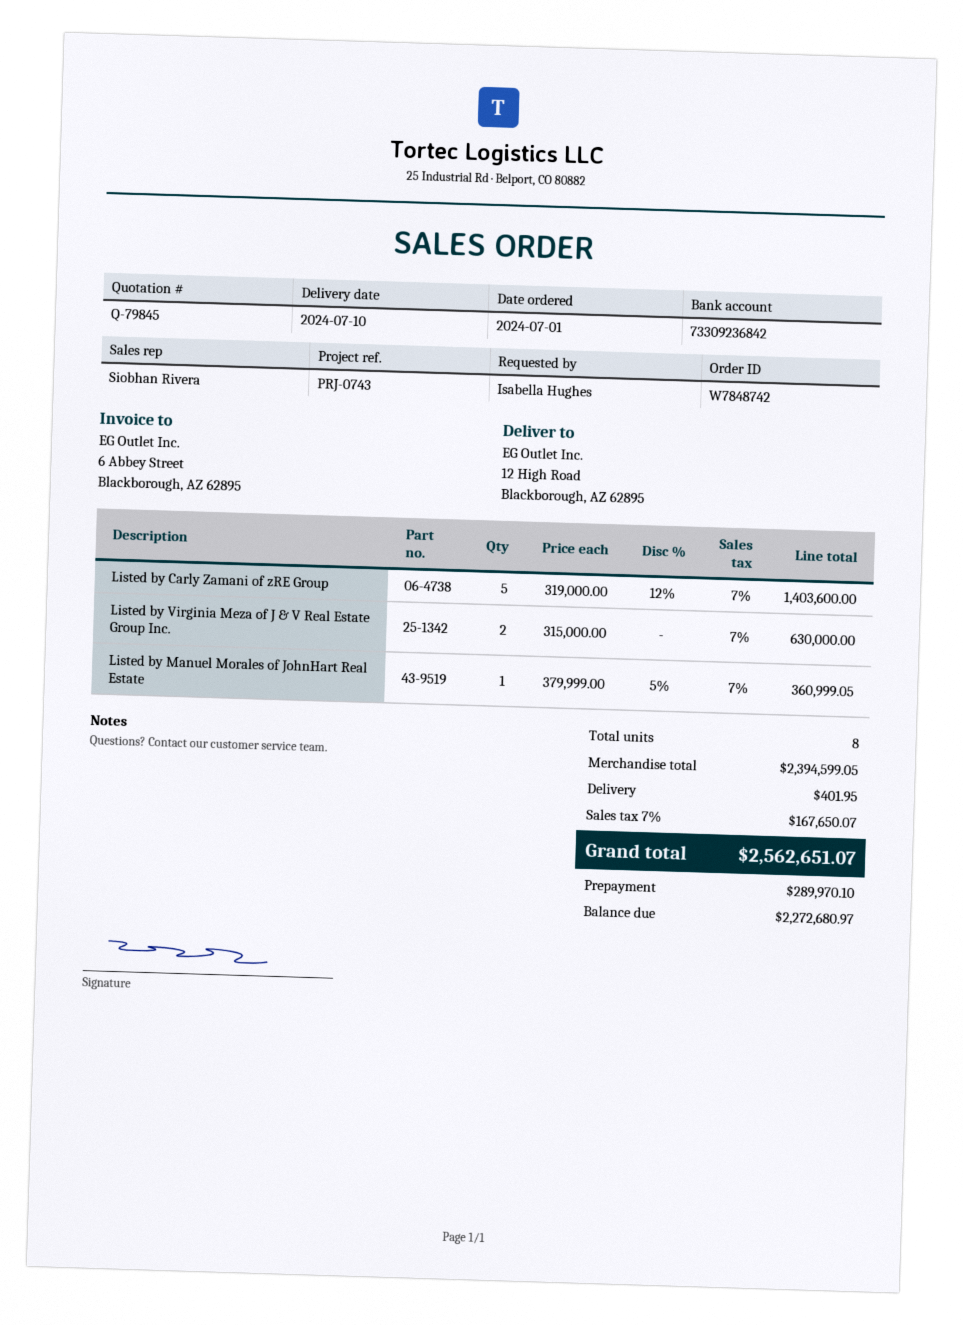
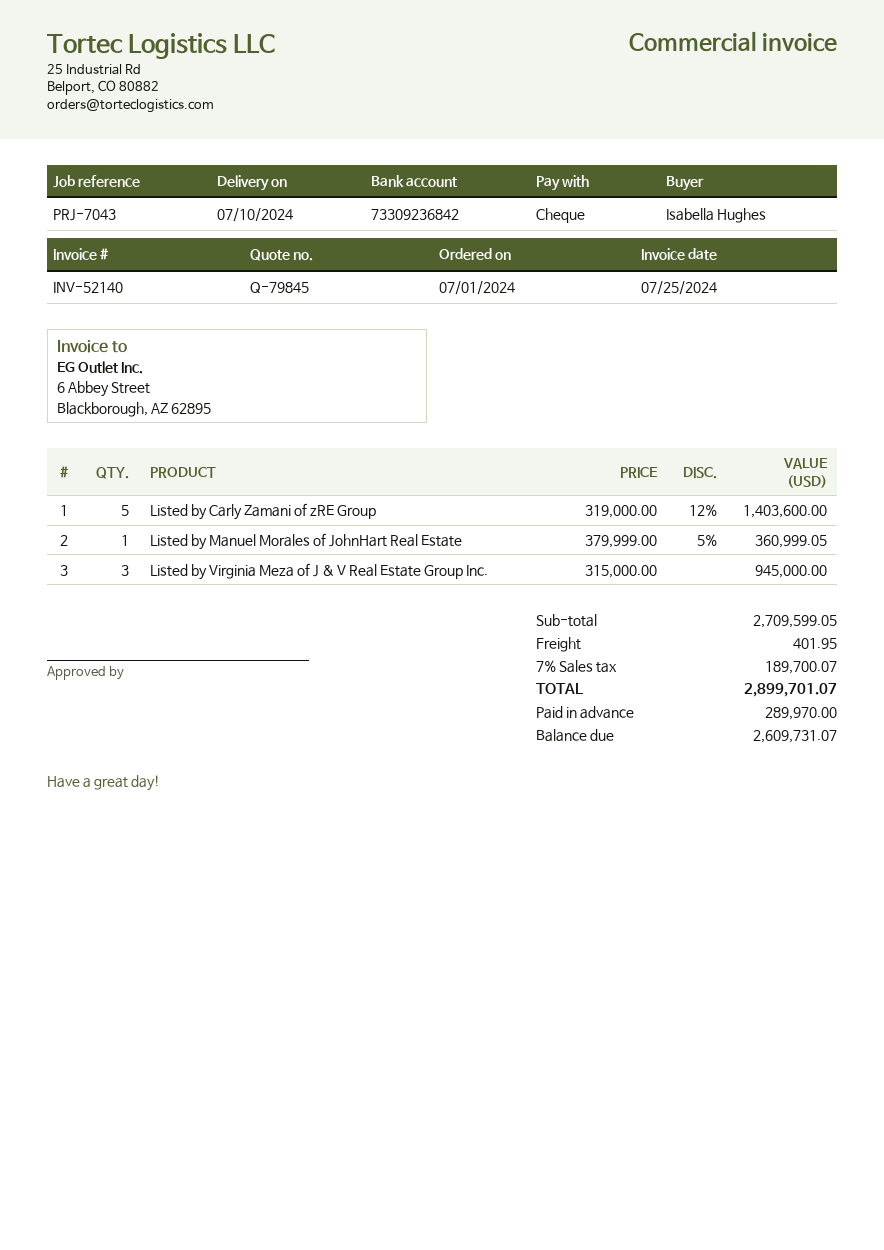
reference: PRJ-0743 -> PRJ-7043
Listed by Virginia Meza of J & V Real Estate Group Inc.: 2 x 315000.00 = 630000.00 -> 3 x 315000.00 = 945000.00
subtotal: 2394599.05 -> 2709599.05
tax: 7% = 167650.07 -> 7% = 189700.07
total: 2562651.07 -> 2899701.07
deposit: 289970.10 -> 289970.00
balance: 2272680.97 -> 2609731.07

